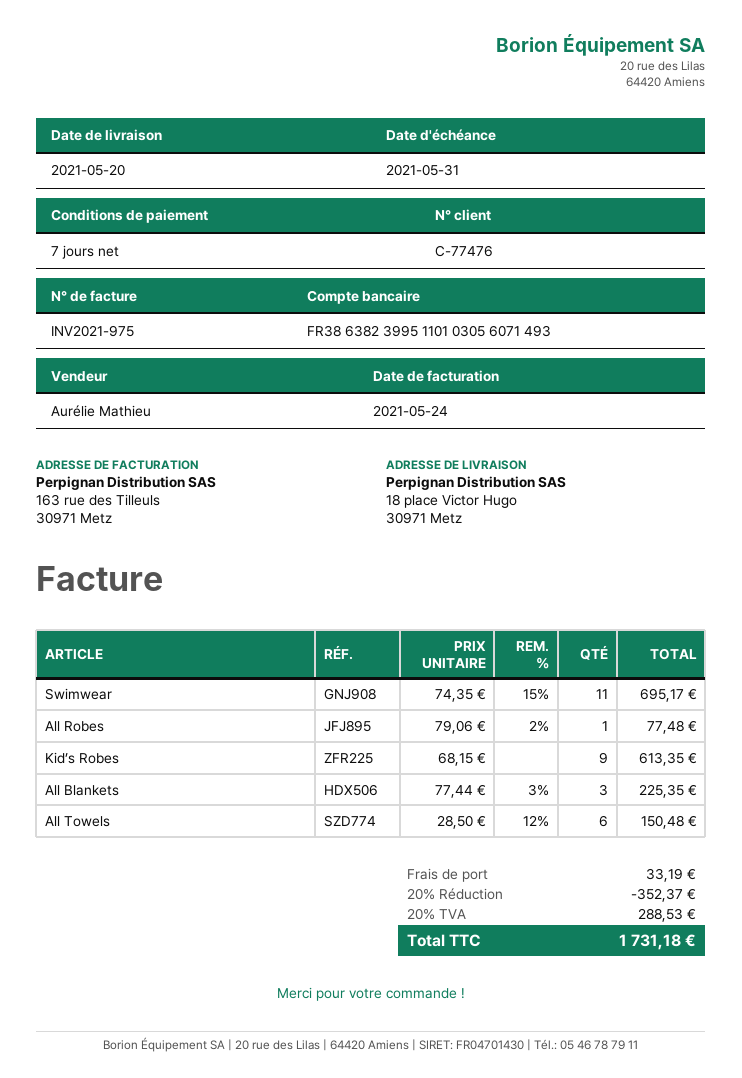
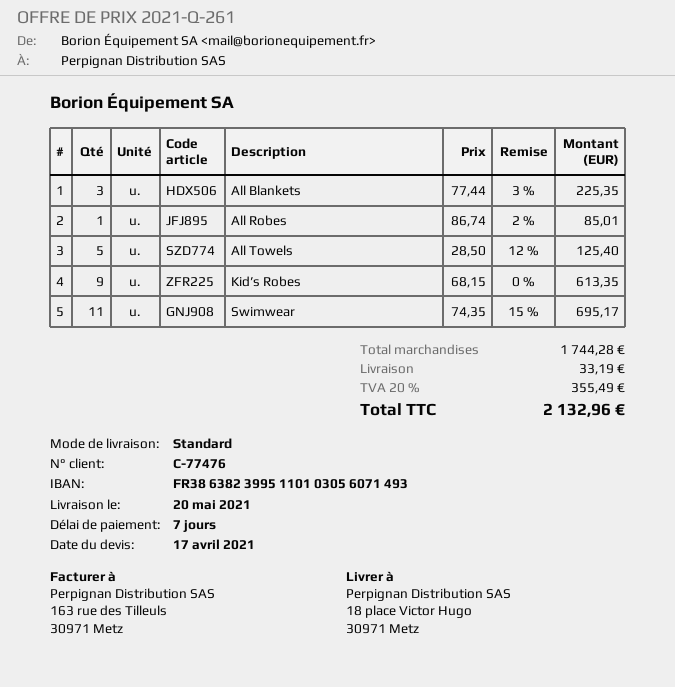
All Robes: 1 x 79.06 - 2% = 77.48 -> 1 x 86.74 - 2% = 85.01
All Towels: 6 x 28.50 - 12% = 150.48 -> 5 x 28.50 - 12% = 125.40
discount: 20% = 352.37 -> none
tax: 20% = 288.53 -> 20% = 355.49
total: 1731.18 -> 2132.96

